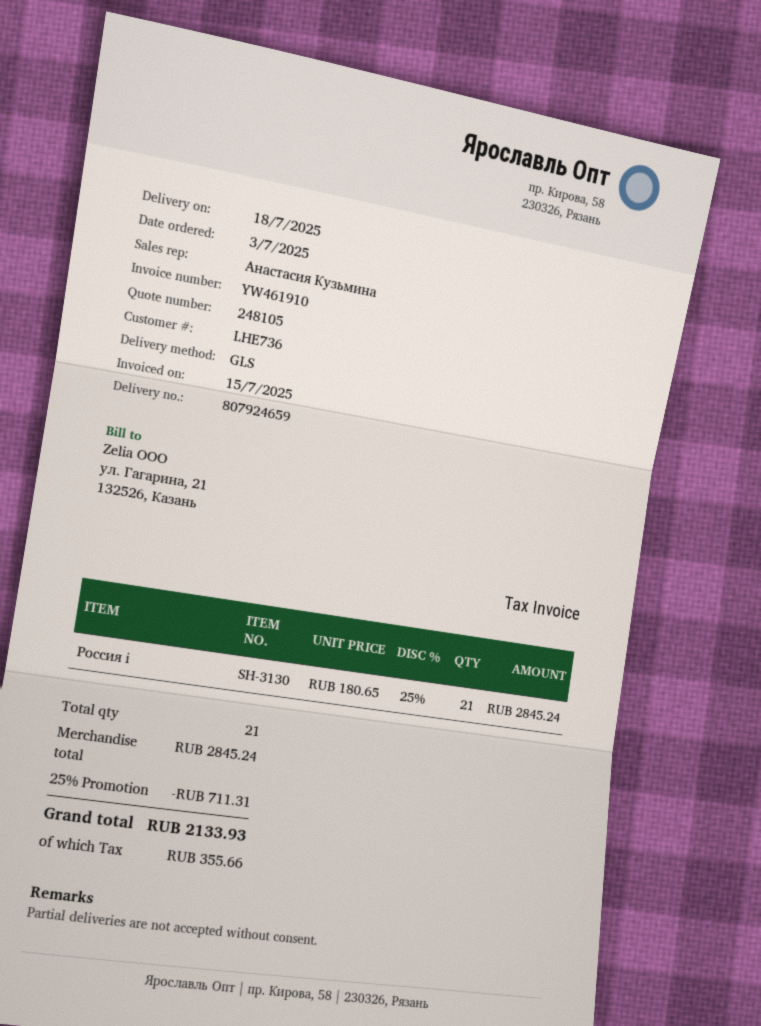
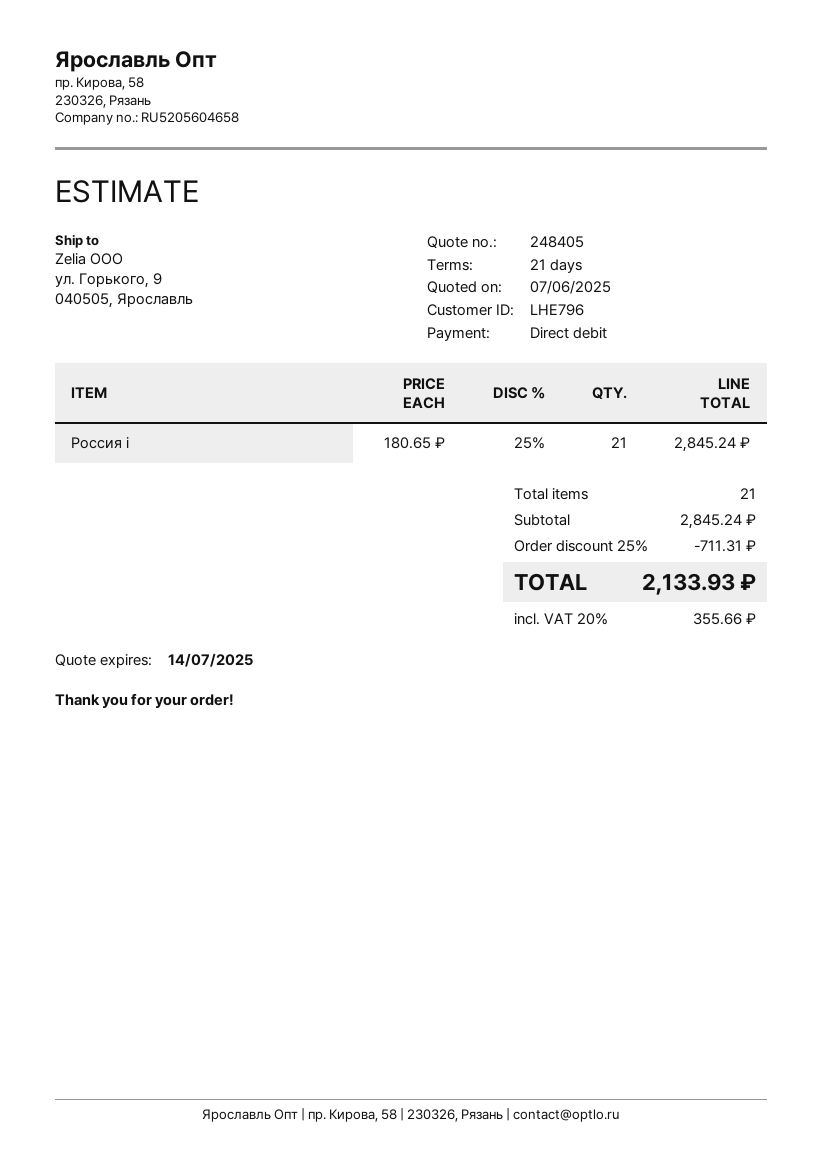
quote number: 248105 -> 248405
customer number: LHE736 -> LHE796

